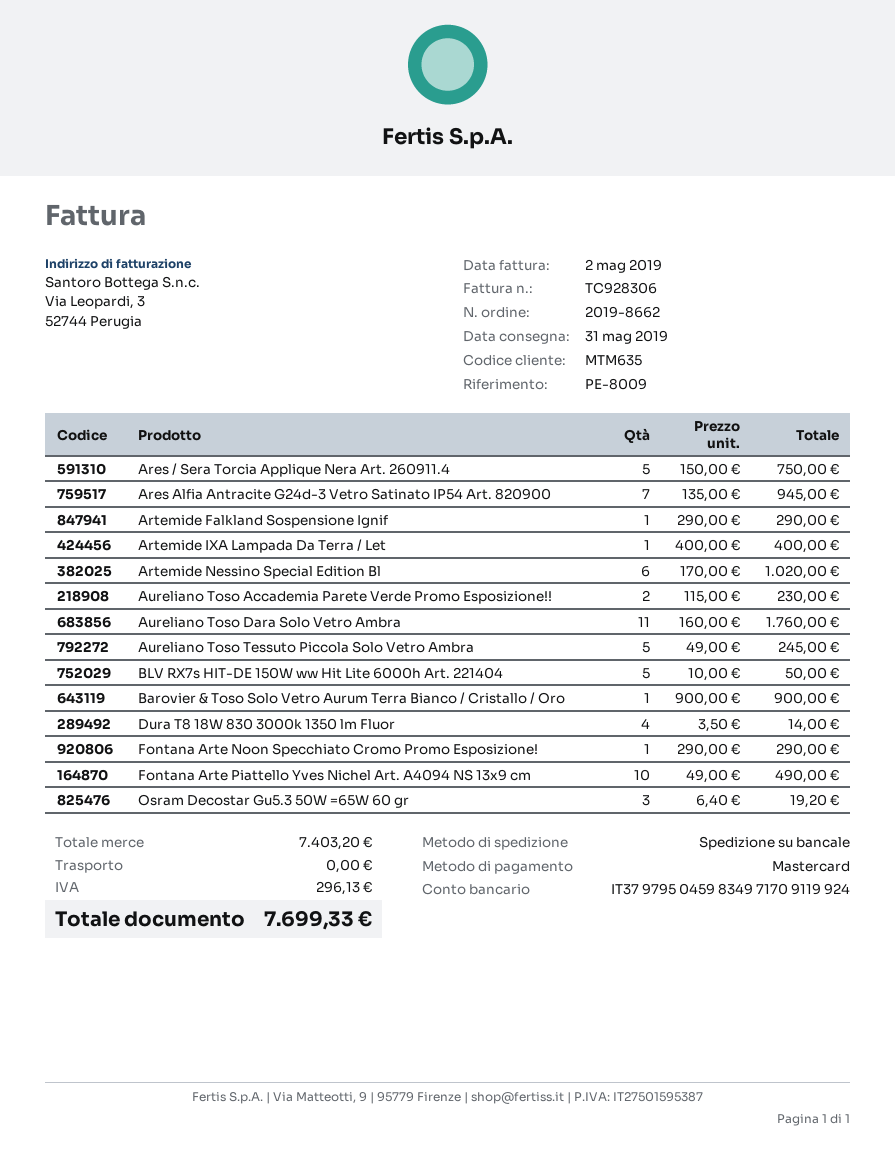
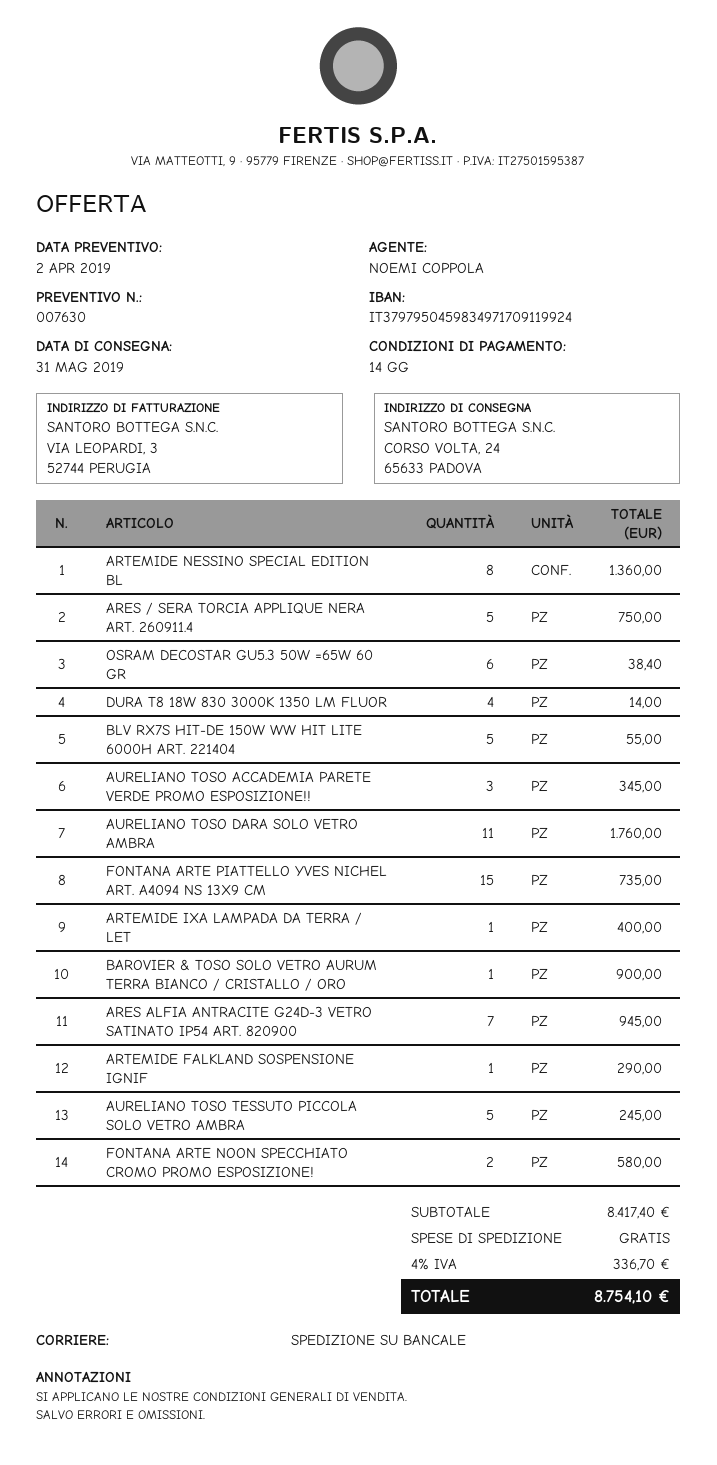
Artemide Nessino Special Edition Bl: 6 for 1020.00 -> 8 for 1360.00
Aureliano Toso Accademia Parete Verde Promo Esposizione!!: 2 for 230.00 -> 3 for 345.00
BLV RX7s HIT-DE 150W ww Hit Lite 6000h Art. 221404: 5 for 50.00 -> 5 for 55.00
Fontana Arte Noon Specchiato Cromo Promo Esposizione!: 1 for 290.00 -> 2 for 580.00
Fontana Arte Piattello Yves Nichel Art. A4094 NS 13x9 cm: 10 for 490.00 -> 15 for 735.00
Osram Decostar Gu5.3 50W =65W 60 gr: 3 for 19.20 -> 6 for 38.40
subtotal: 7403.20 -> 8417.40
tax: 296.13 -> 336.70
total: 7699.33 -> 8754.10

